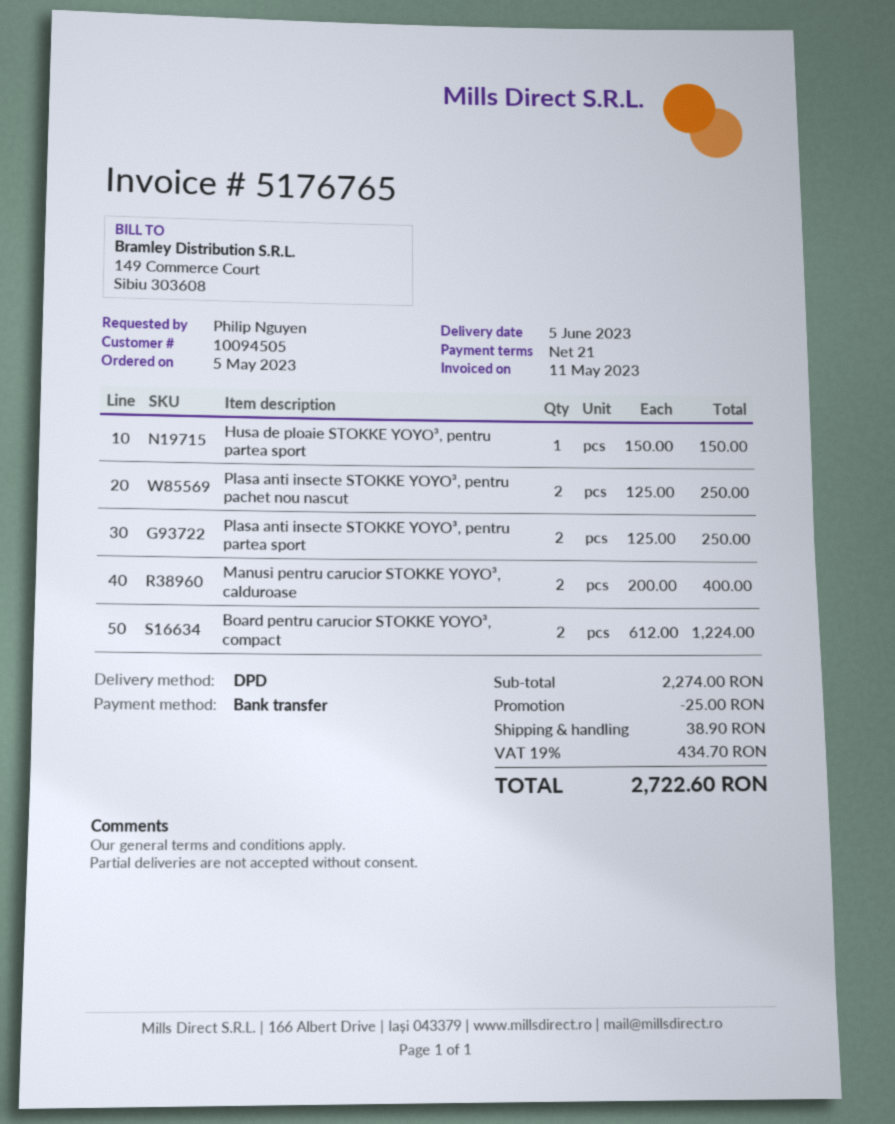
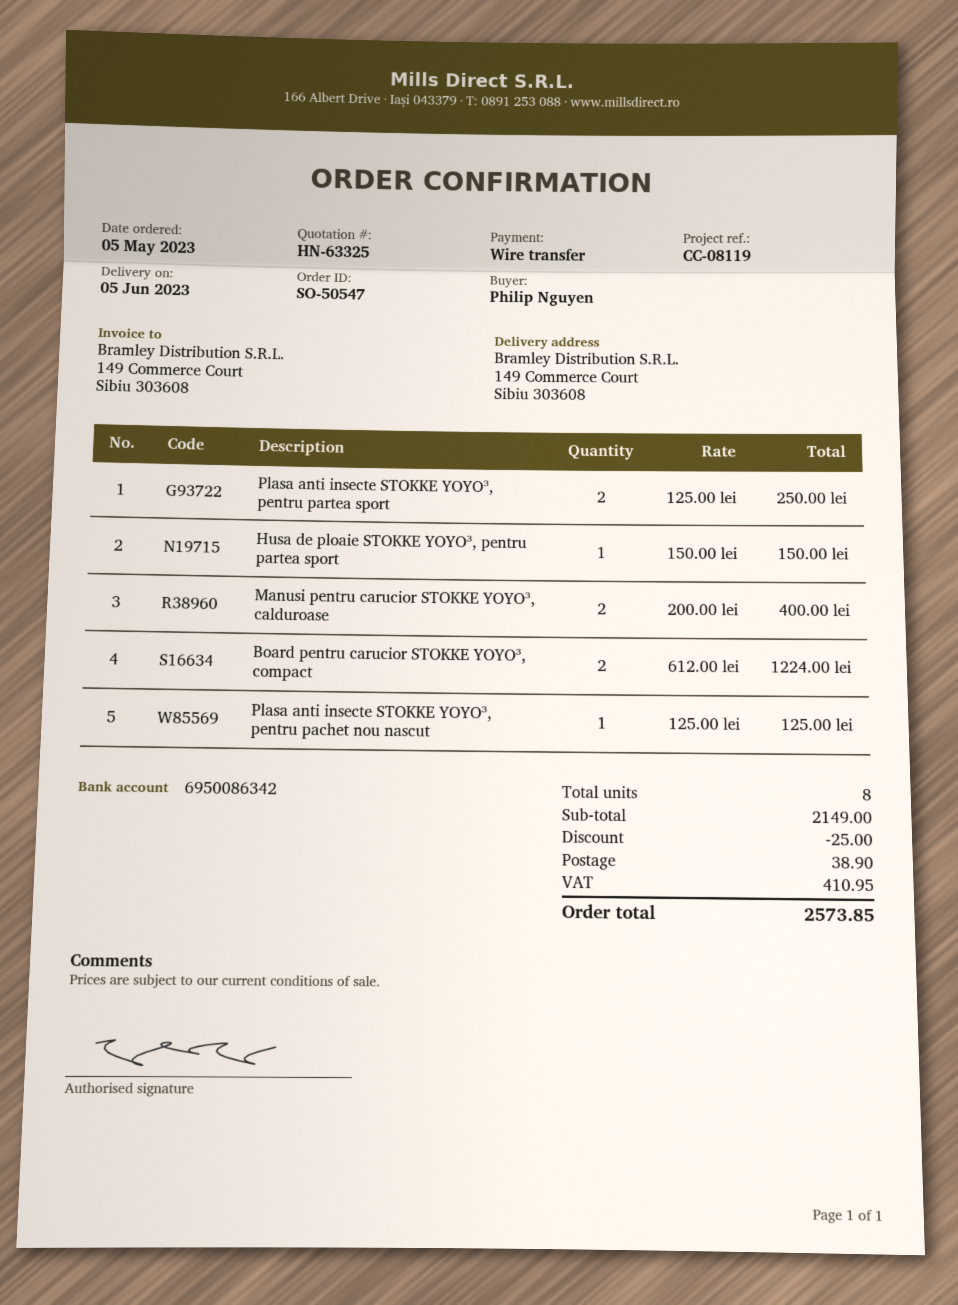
Plasa anti insecte STOKKE YOYO³, pentru pachet nou nascut: 2 x 125.00 = 250.00 -> 1 x 125.00 = 125.00
subtotal: 2274.00 -> 2149.00
tax: 434.70 -> 410.95
total: 2722.60 -> 2573.85

